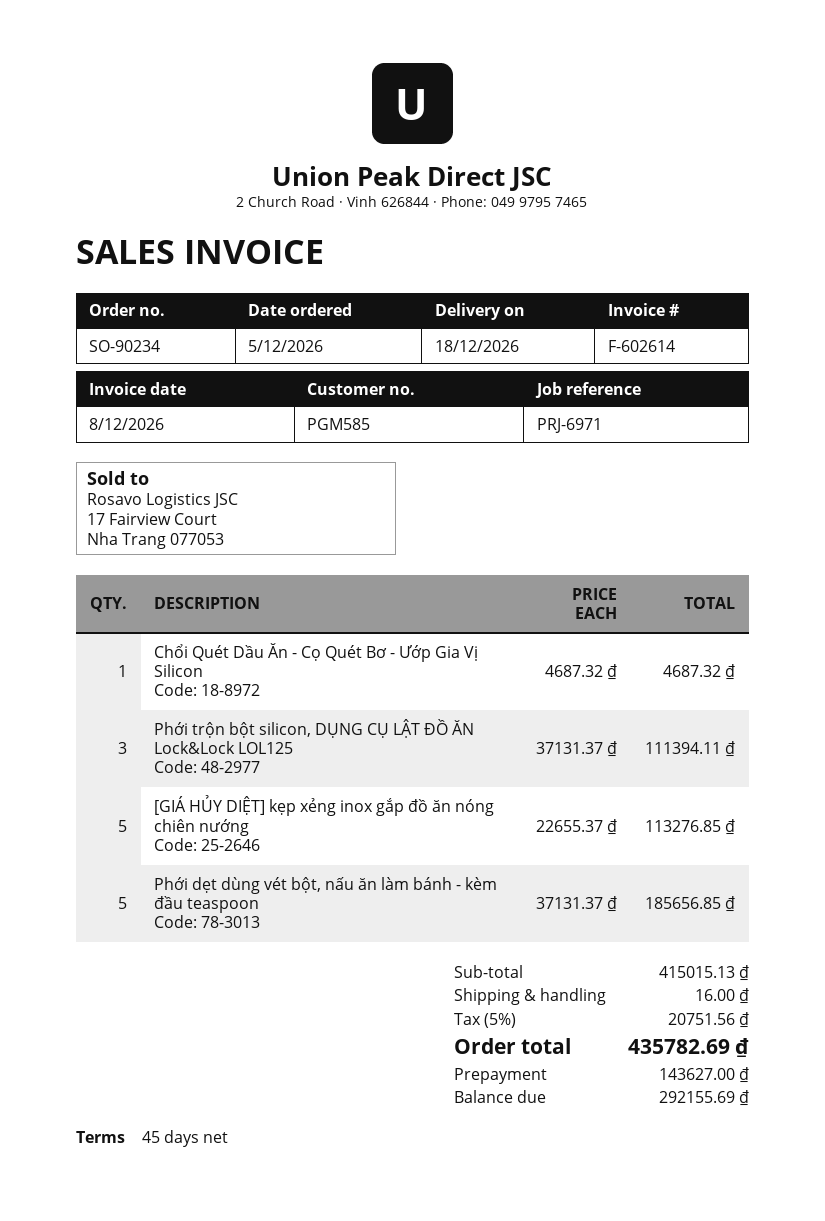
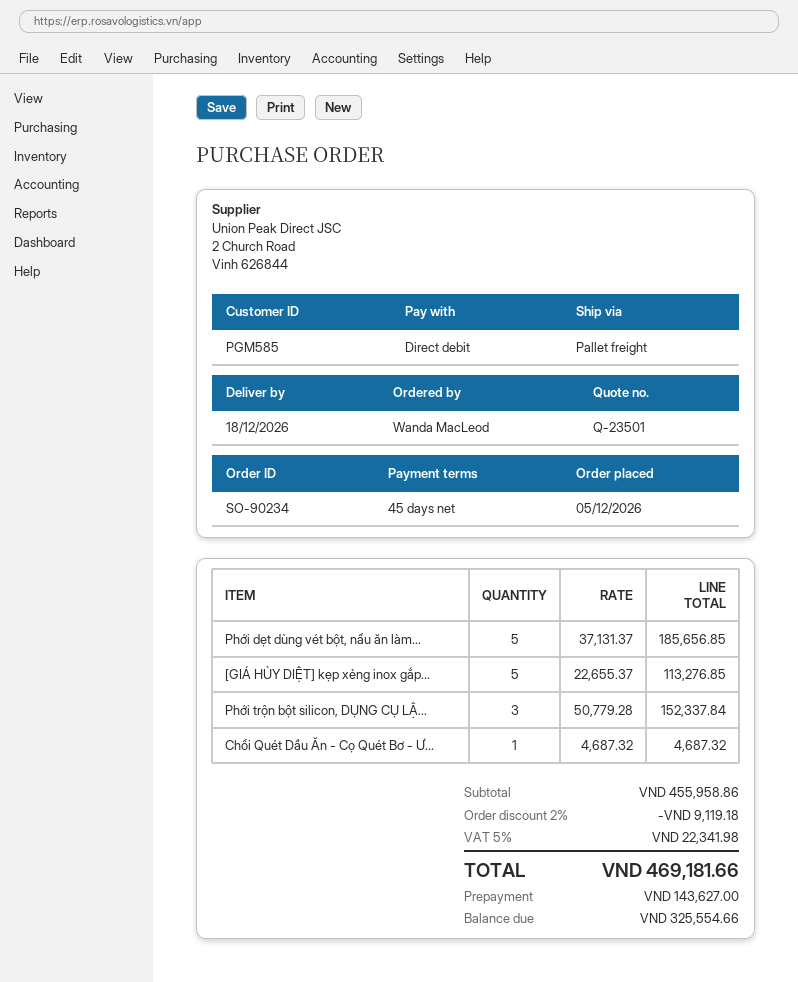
Phới trộn bột silicon, DỤNG CỤ LẬT ĐỒ ĂN Lock&Lock LOL125: 3 x 37131.37 = 111394.11 -> 3 x 50779.28 = 152337.84
subtotal: 415015.13 -> 455958.86
discount: none -> 2% = 9119.18
shipping: 16.00 -> none
tax: 5% = 20751.56 -> 5% = 22341.98
total: 435782.69 -> 469181.66
balance: 292155.69 -> 325554.66

